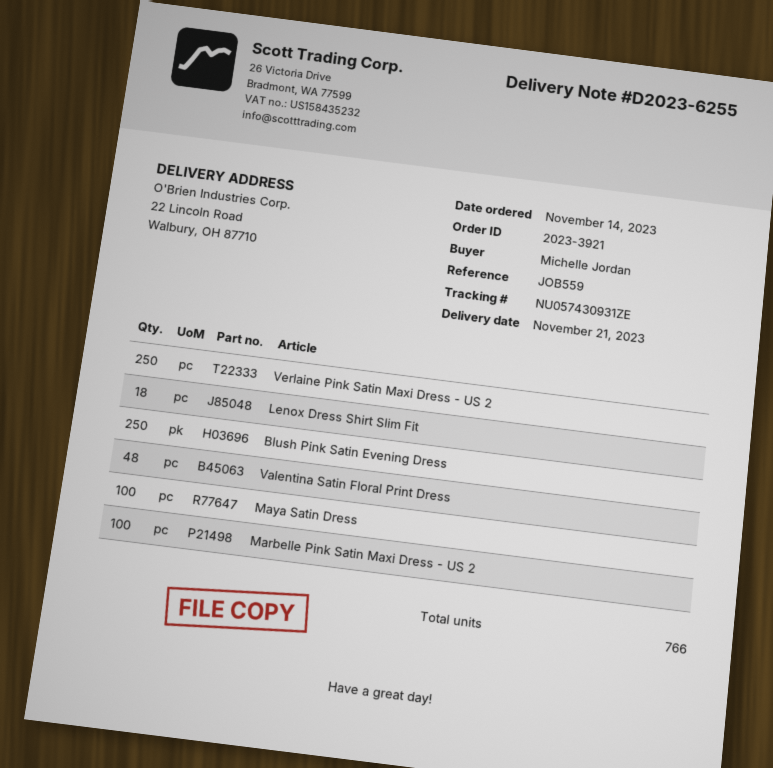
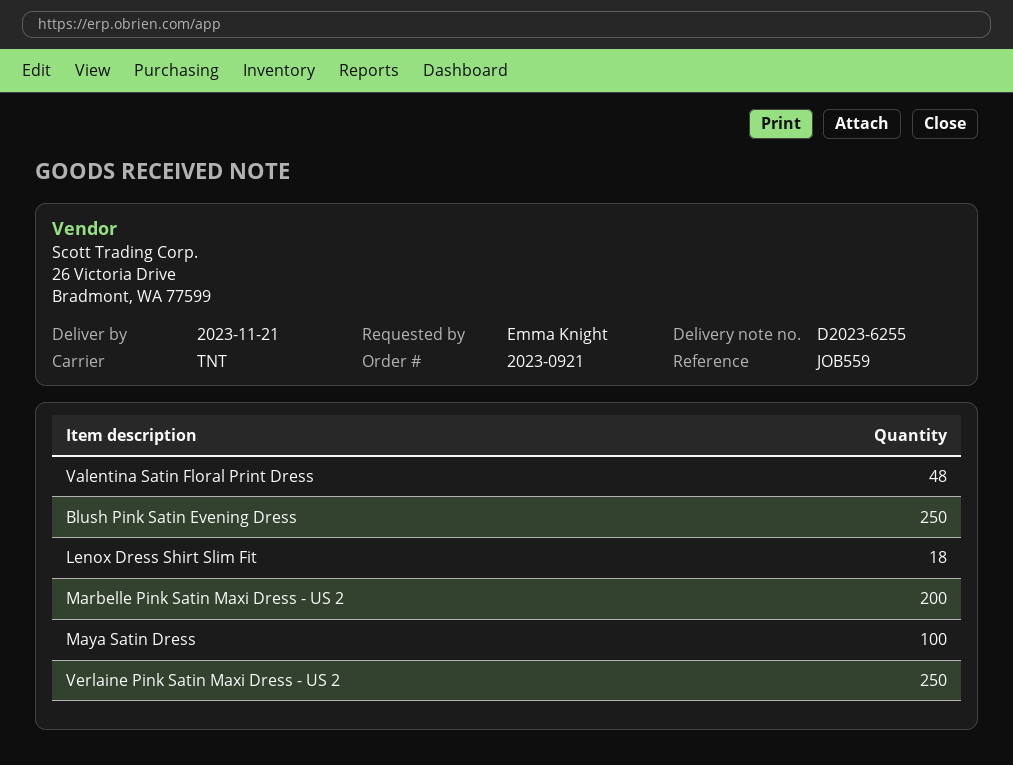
order number: 2023-3921 -> 2023-0921
ordered by: Michelle Jordan -> Emma Knight
Marbelle Pink Satin Maxi Dress - US 2: 100 -> 200

